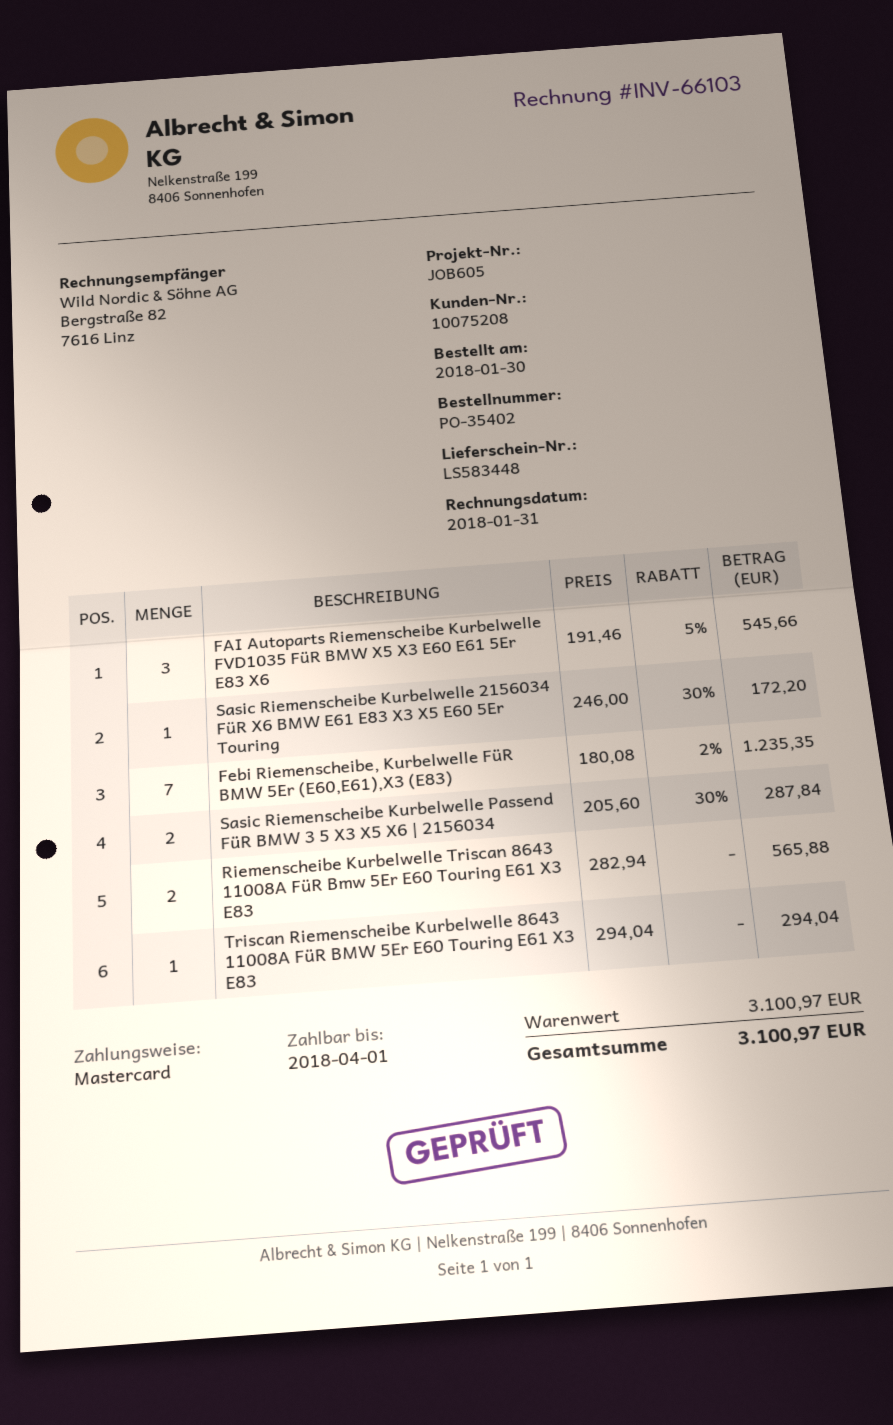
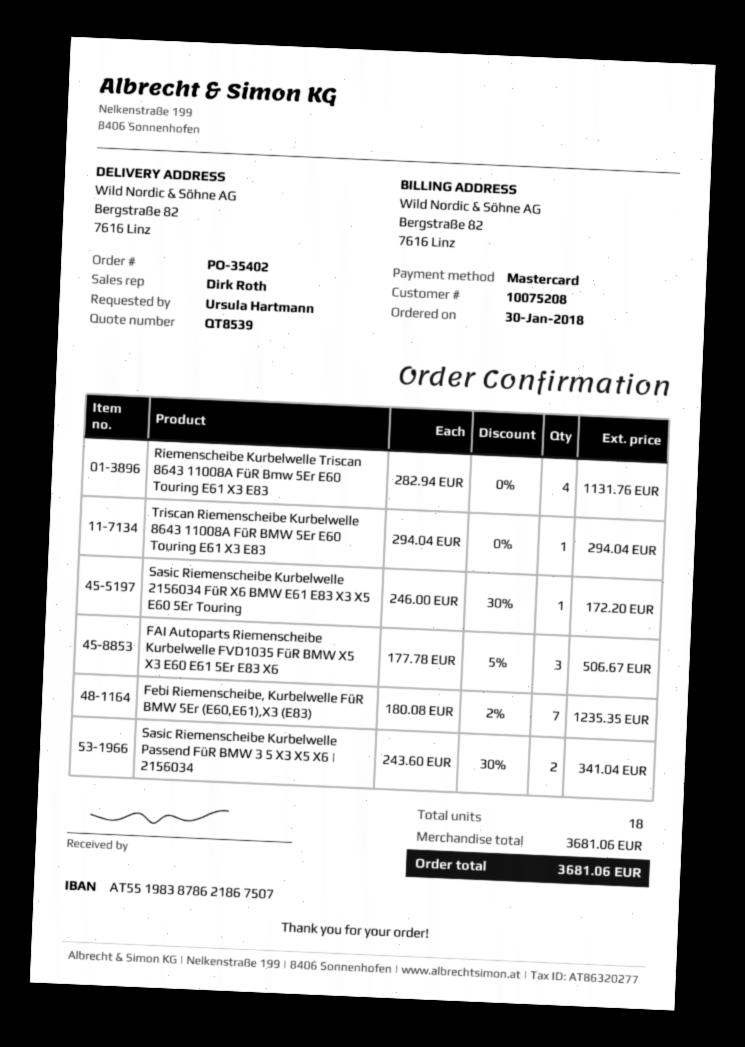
FAI Autoparts Riemenscheibe Kurbelwelle FVD1035 FüR BMW X5 X3 E60 E61 5Er E83 X6: 3 x 191.46 - 5% = 545.66 -> 3 x 177.78 - 5% = 506.67
Sasic Riemenscheibe Kurbelwelle Passend FüR BMW 3 5 X3 X5 X6 | 2156034: 2 x 205.60 - 30% = 287.84 -> 2 x 243.60 - 30% = 341.04
Riemenscheibe Kurbelwelle Triscan 8643 11008A FüR Bmw 5Er E60 Touring E61 X3 E83: 2 x 282.94 = 565.88 -> 4 x 282.94 = 1131.76
subtotal: 3100.97 -> 3681.06
total: 3100.97 -> 3681.06

